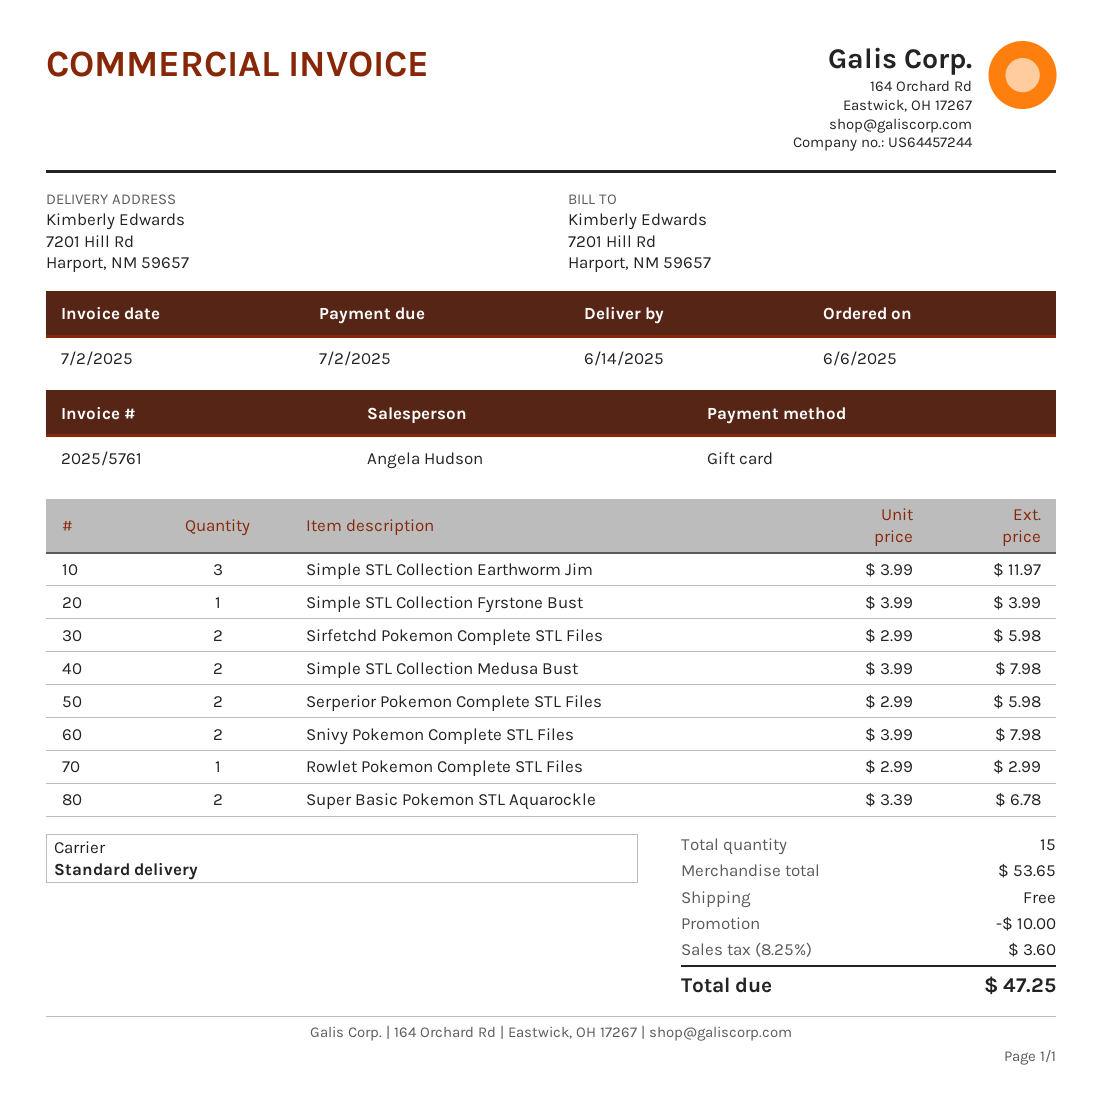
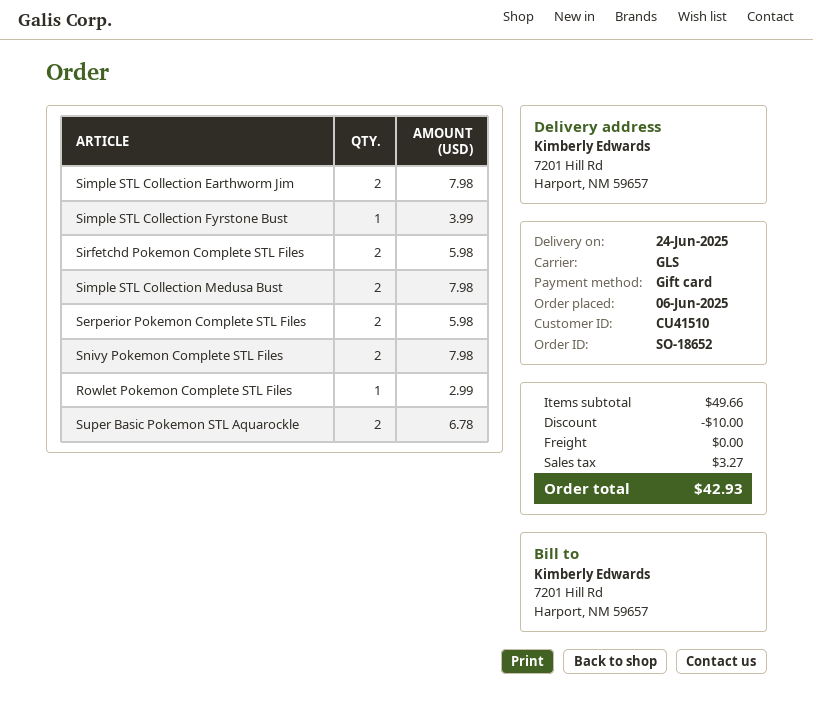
delivery date: 2025-06-14 -> 2025-06-24
shipping method: standard -> GLS
Simple STL Collection Earthworm Jim: 3 for 11.97 -> 2 for 7.98
subtotal: 53.65 -> 49.66
tax: 3.60 -> 3.27
total: 47.25 -> 42.93

